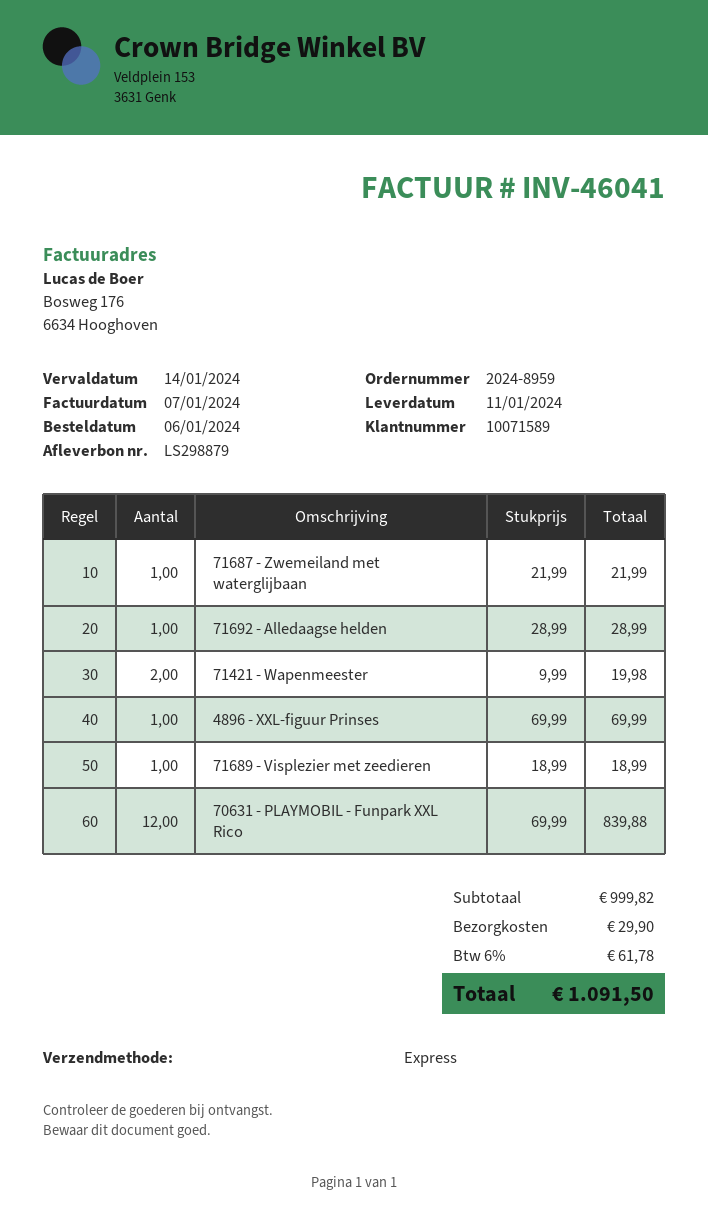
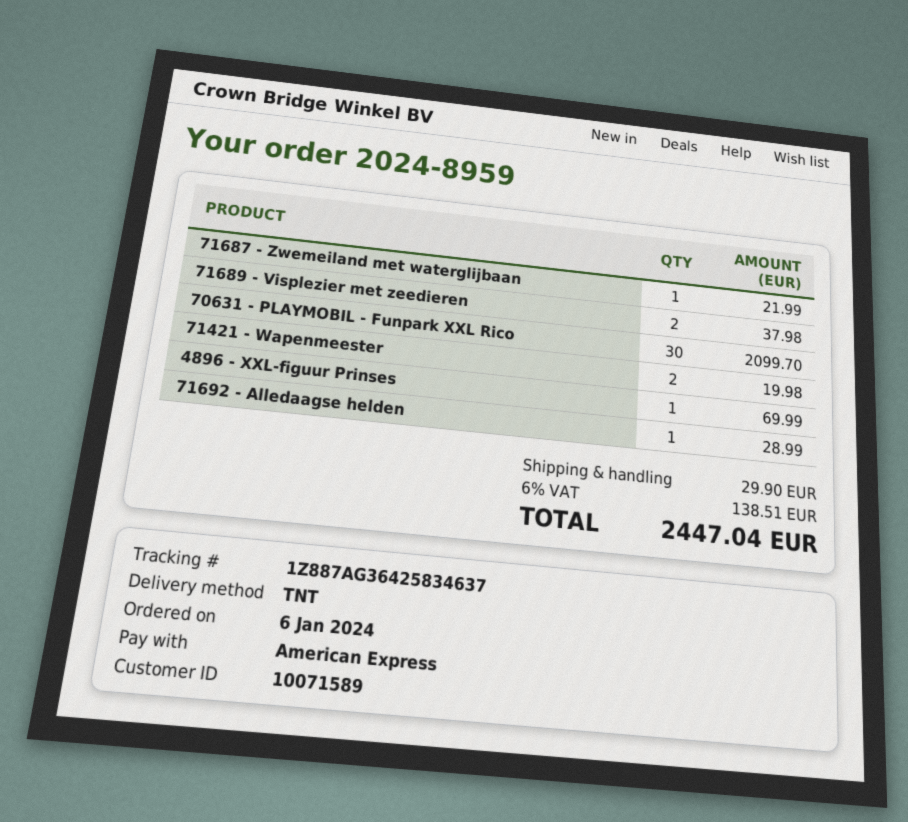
shipping method: express -> TNT
71689 - Visplezier met zeedieren: 1 for 18.99 -> 2 for 37.98
70631 - PLAYMOBIL - Funpark XXL Rico: 12 for 839.88 -> 30 for 2099.70
tax: 6% = 61.78 -> 6% = 138.51
total: 1091.50 -> 2447.04

